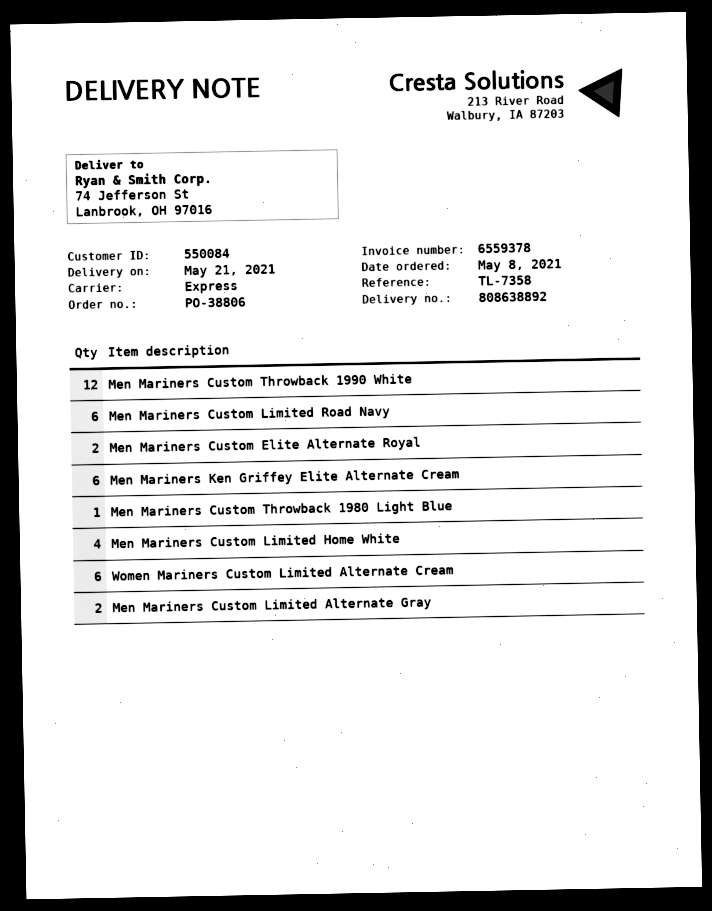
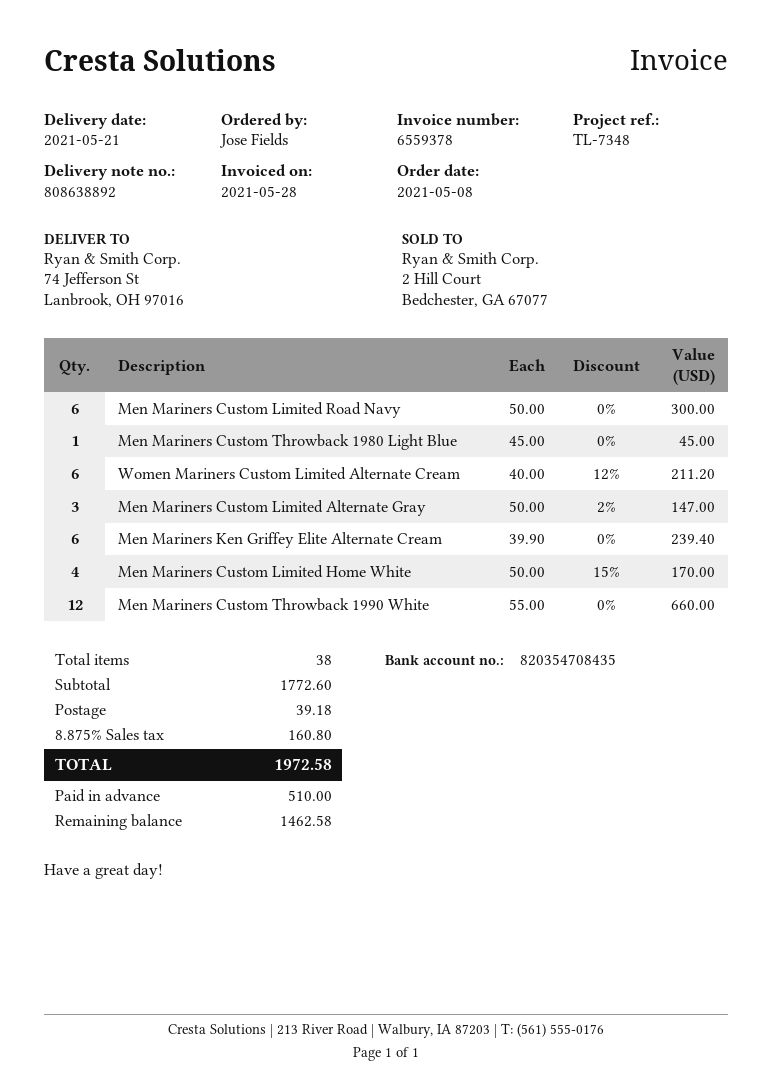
reference: TL-7358 -> TL-7348
Men Mariners Custom Elite Alternate Royal: 2 -> none
Men Mariners Custom Limited Alternate Gray: 2 -> 3

